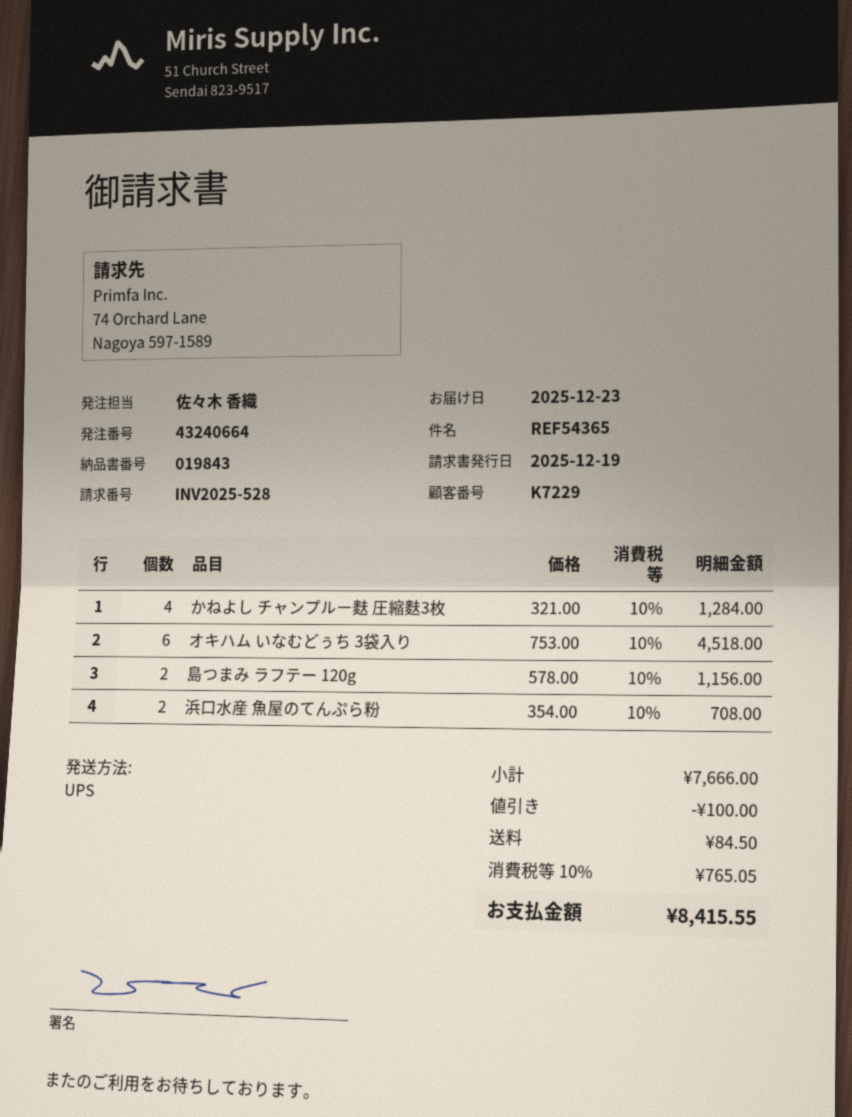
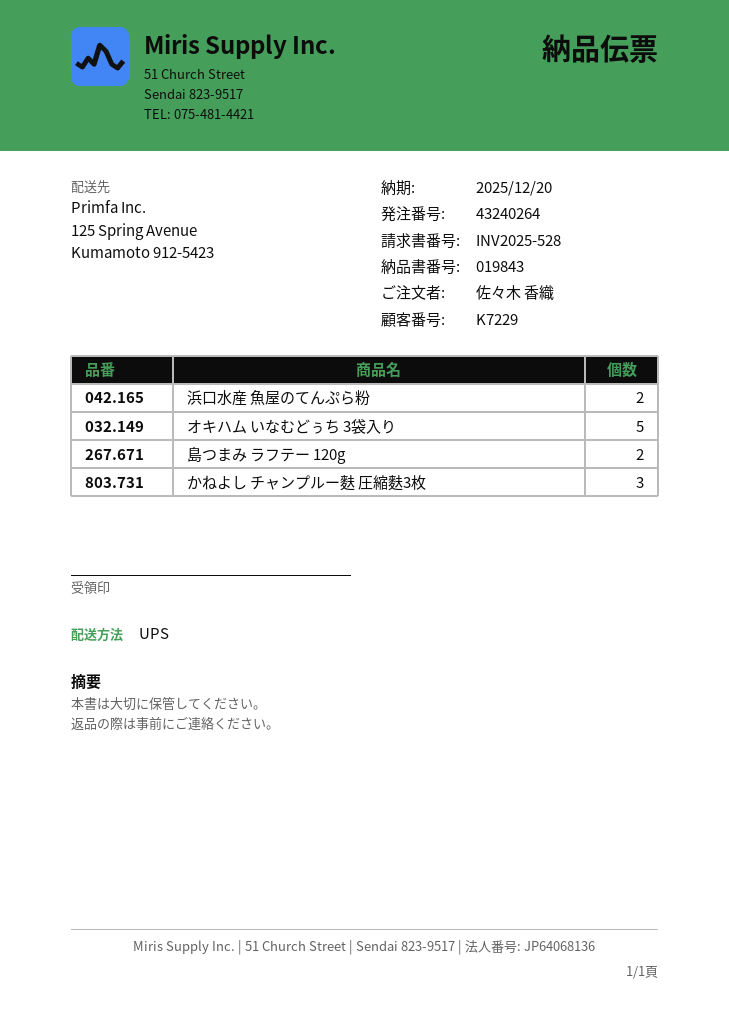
order number: 43240664 -> 43240264
delivery date: 2025-12-23 -> 2025-12-20
かねよし チャンプルー麩 圧縮麩3枚: 4 -> 3
オキハム いなむどぅち 3袋入り: 6 -> 5

